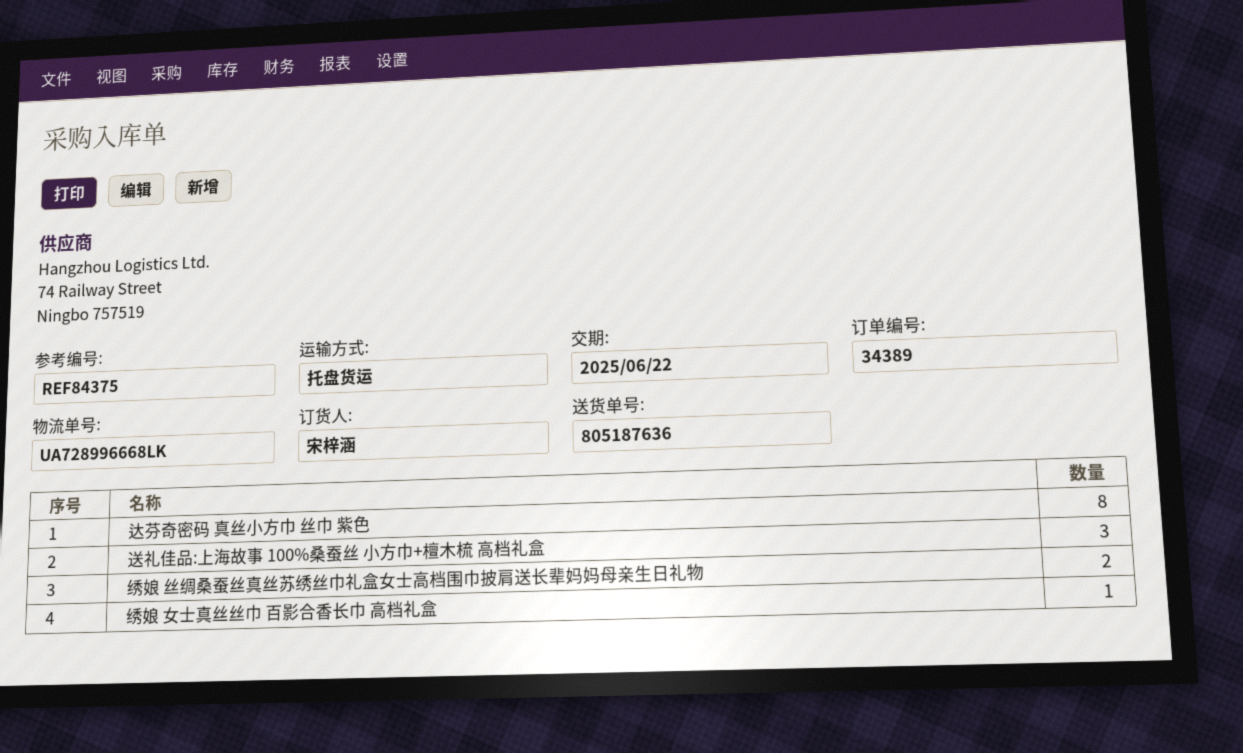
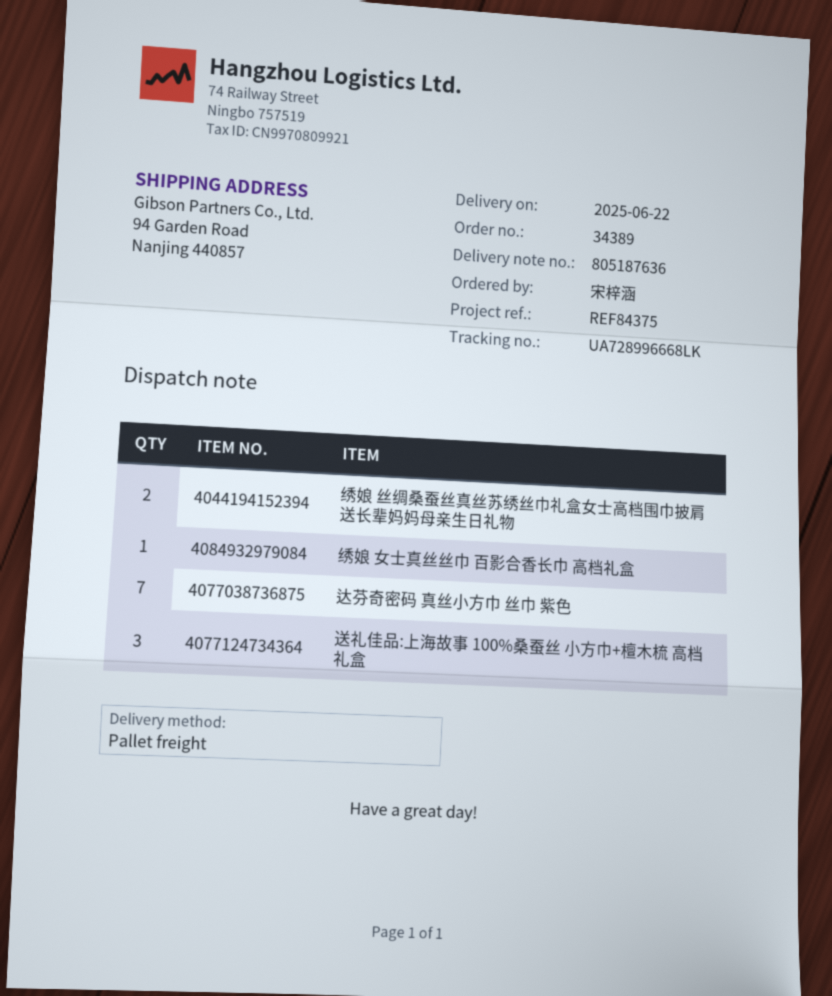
达芬奇密码 真丝小方巾 丝巾 紫色: 8 -> 7

